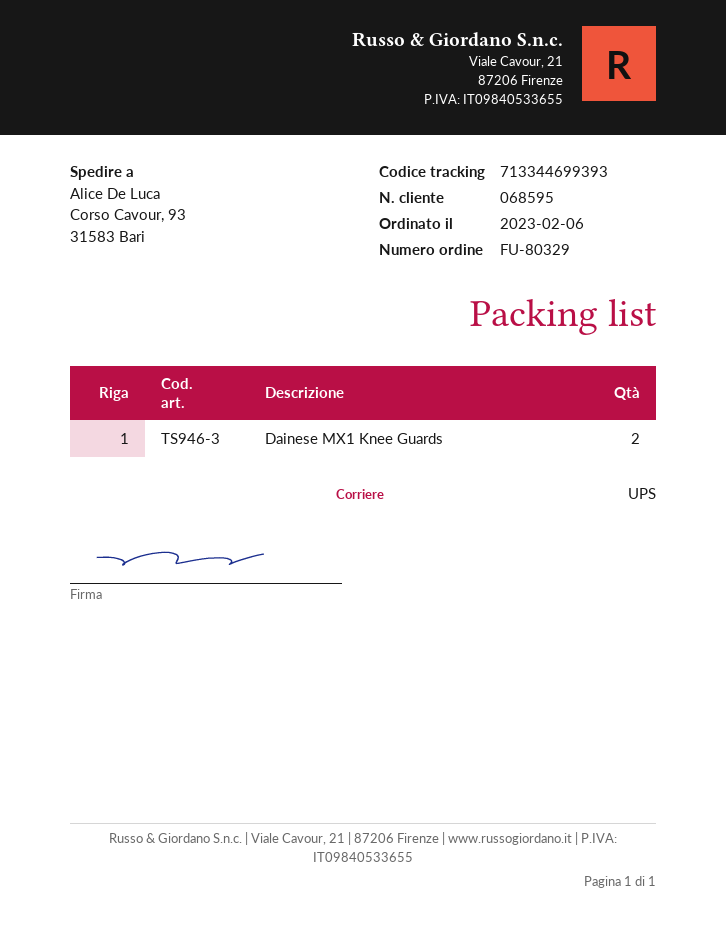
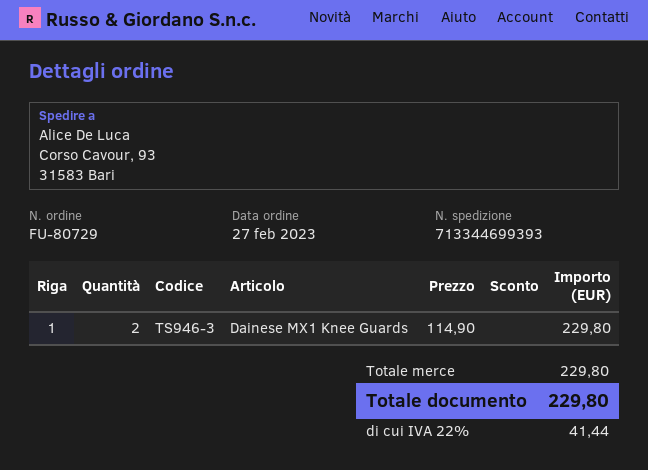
order number: FU-80329 -> FU-80729
order date: 2023-02-06 -> 2023-02-27

